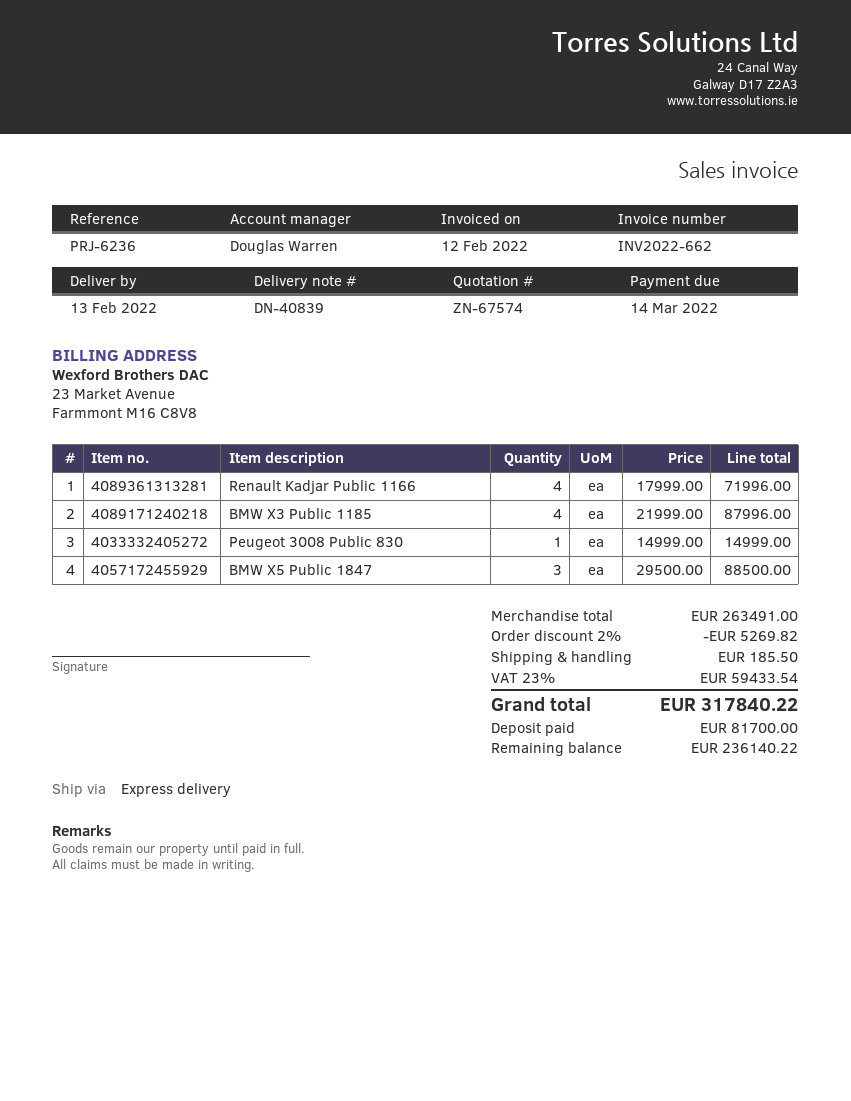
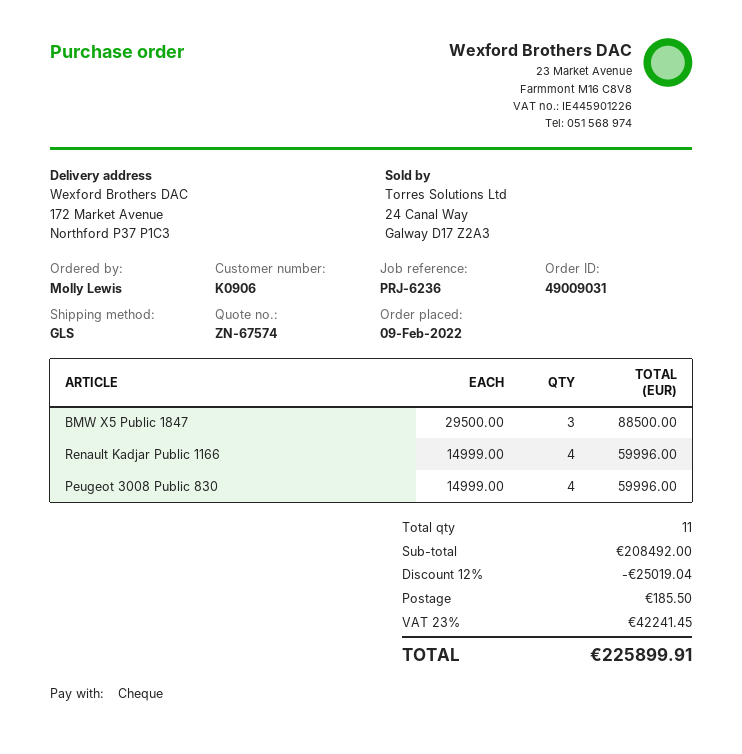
shipping method: express -> GLS
Renault Kadjar Public 1166: 4 x 17999.00 = 71996.00 -> 4 x 14999.00 = 59996.00
BMW X3 Public 1185: 4 x 21999.00 = 87996.00 -> none
Peugeot 3008 Public 830: 1 x 14999.00 = 14999.00 -> 4 x 14999.00 = 59996.00
subtotal: 263491.00 -> 208492.00
discount: 2% = 5269.82 -> 12% = 25019.04
tax: 23% = 59433.54 -> 23% = 42241.45
total: 317840.22 -> 225899.91

